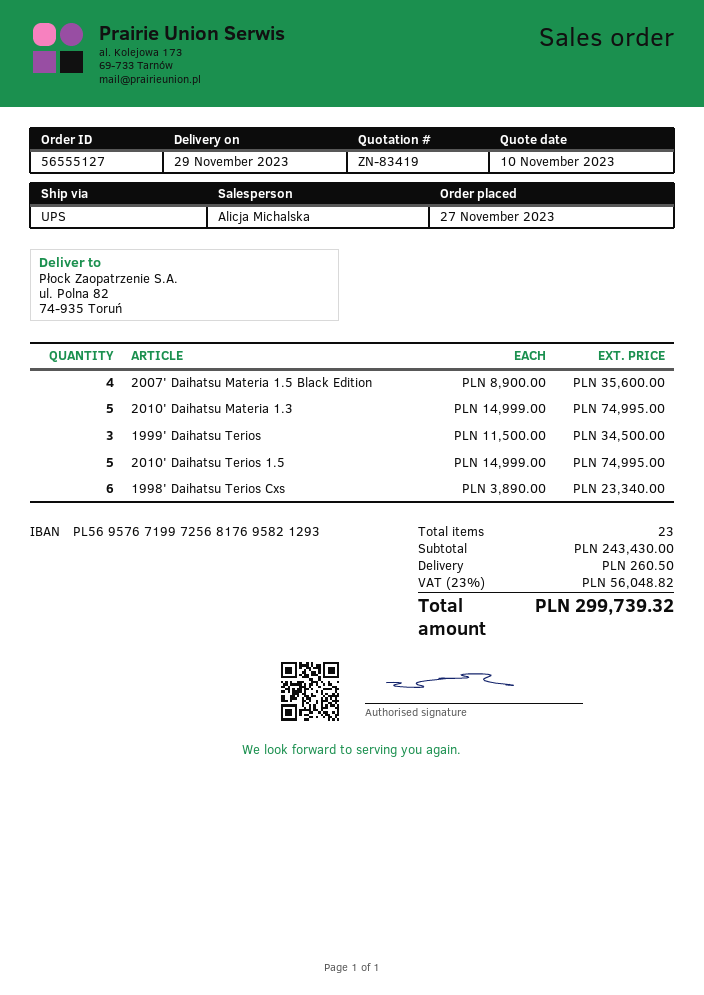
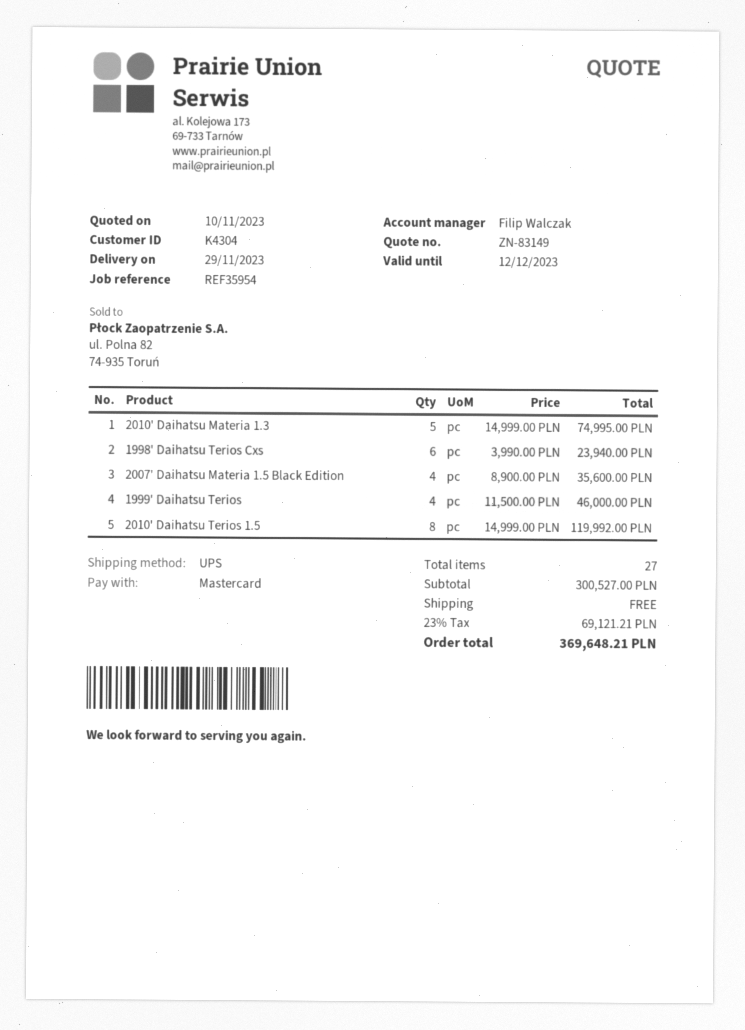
quote number: ZN-83419 -> ZN-83149
sales rep: Alicja Michalska -> Filip Walczak
1999' Daihatsu Terios: 3 x 11500.00 = 34500.00 -> 4 x 11500.00 = 46000.00
2010' Daihatsu Terios 1.5: 5 x 14999.00 = 74995.00 -> 8 x 14999.00 = 119992.00
1998' Daihatsu Terios Cxs: 6 x 3890.00 = 23340.00 -> 6 x 3990.00 = 23940.00
total quantity: 23 -> 27
subtotal: 243430.00 -> 300527.00
shipping: 260.50 -> 0.00
tax: 23% = 56048.82 -> 23% = 69121.21
total: 299739.32 -> 369648.21

